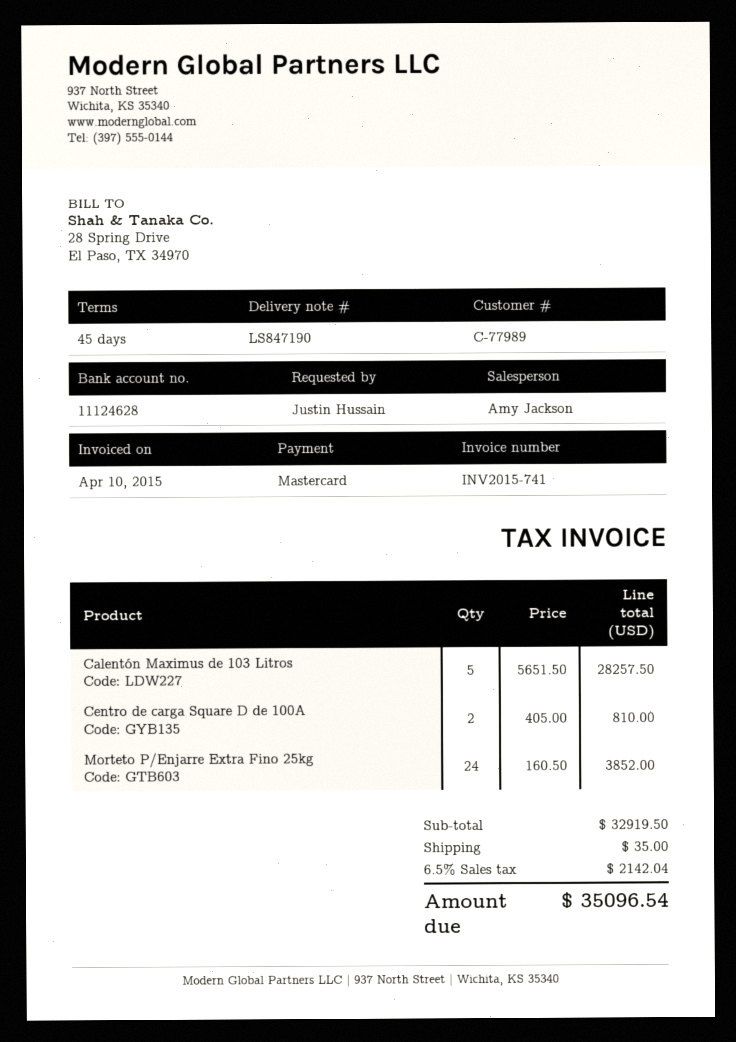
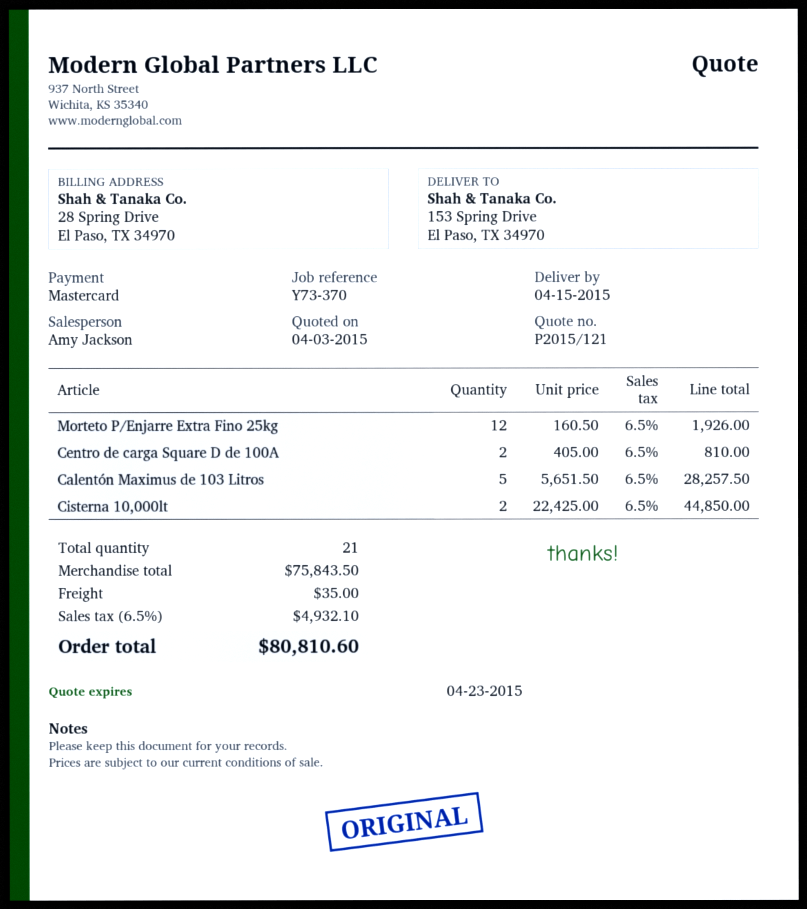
Morteto P/Enjarre Extra Fino 25kg: 24 x 160.50 = 3852.00 -> 12 x 160.50 = 1926.00
Cisterna 10,000lt: none -> 2 x 22425.00 = 44850.00
subtotal: 32919.50 -> 75843.50
tax: 6.5% = 2142.04 -> 6.5% = 4932.10
total: 35096.54 -> 80810.60

